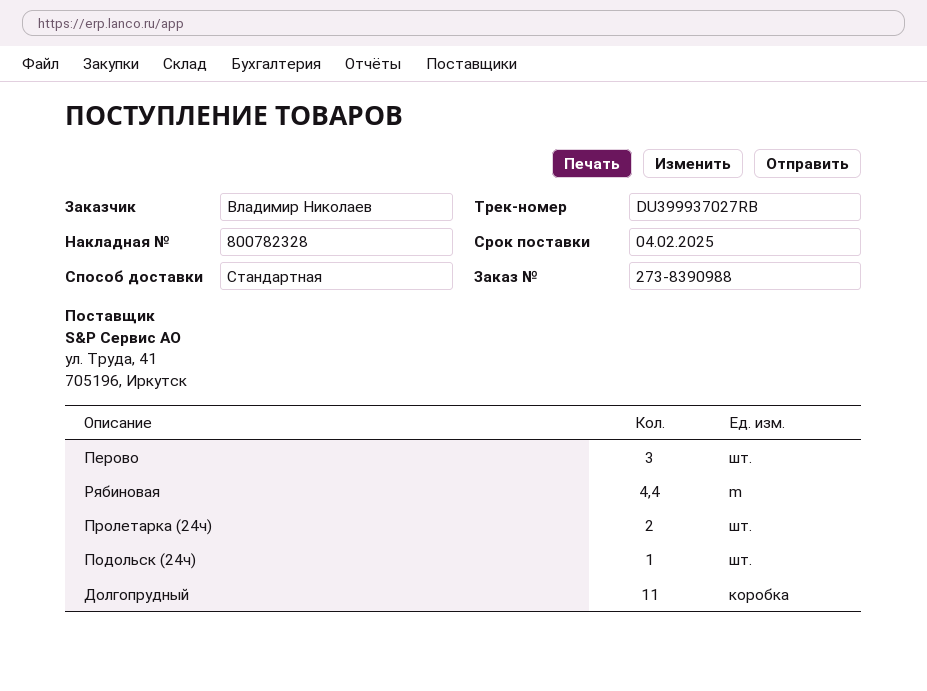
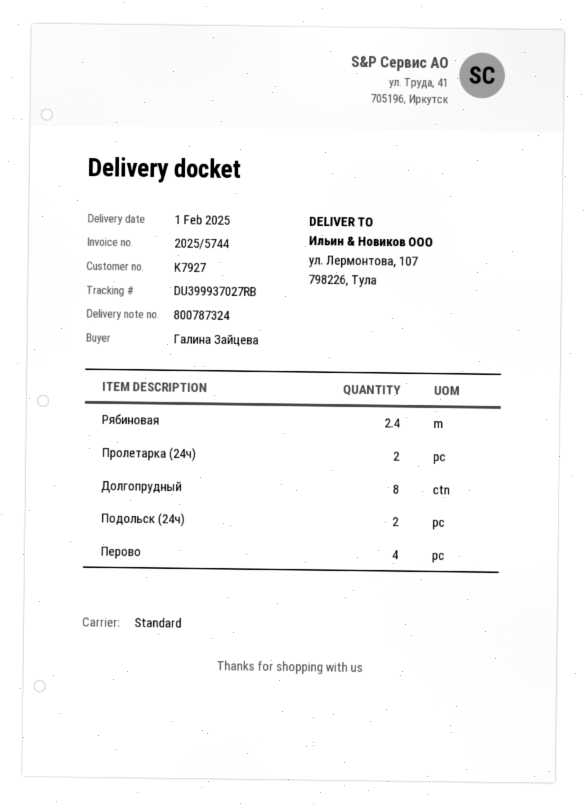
delivery note number: 800782328 -> 800787324
delivery date: 2025-02-04 -> 2025-02-01
ordered by: Владимир Николаев -> Галина Зайцева
Перово: 3 -> 4
Рябиновая: 4.4 -> 2.4
Подольск (24ч): 1 -> 2
Долгопрудный: 11 -> 8

